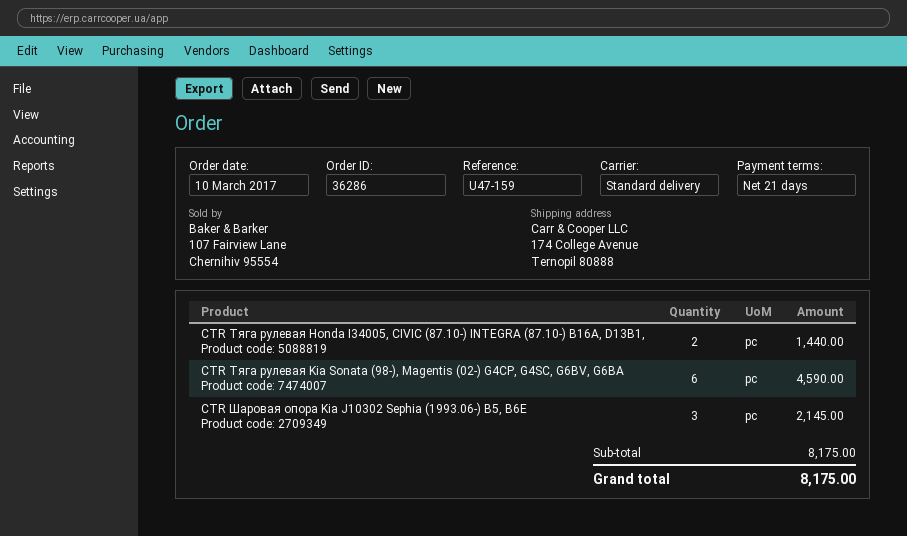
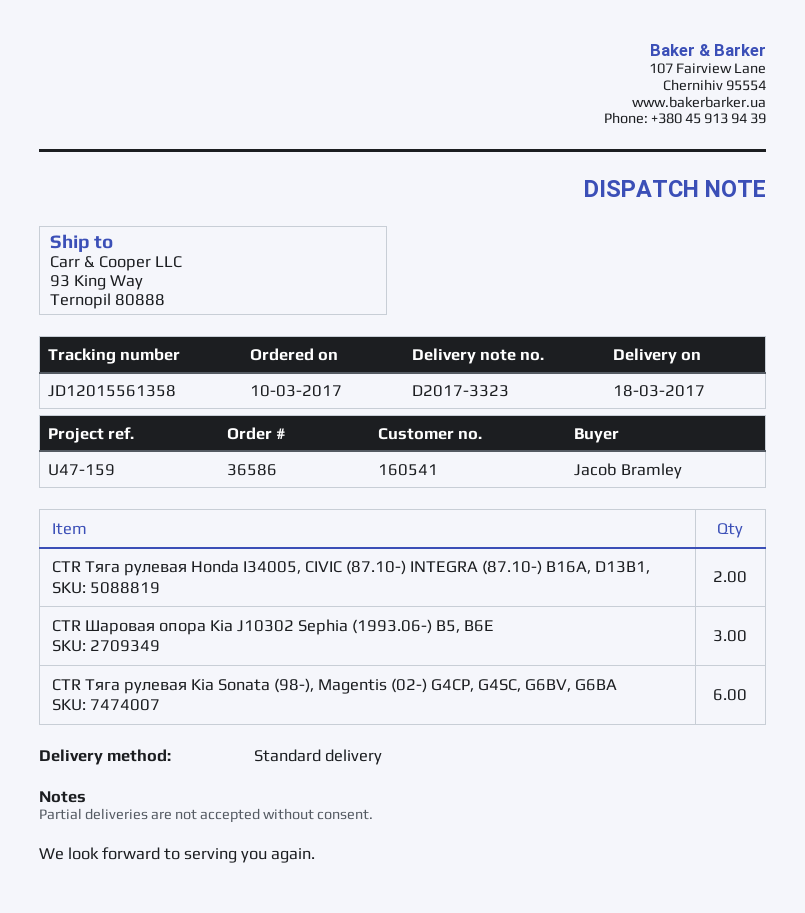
order number: 36286 -> 36586
ship to: 174 College Avenue, Ternopil 80888 -> 93 King Way, Ternopil 80888

